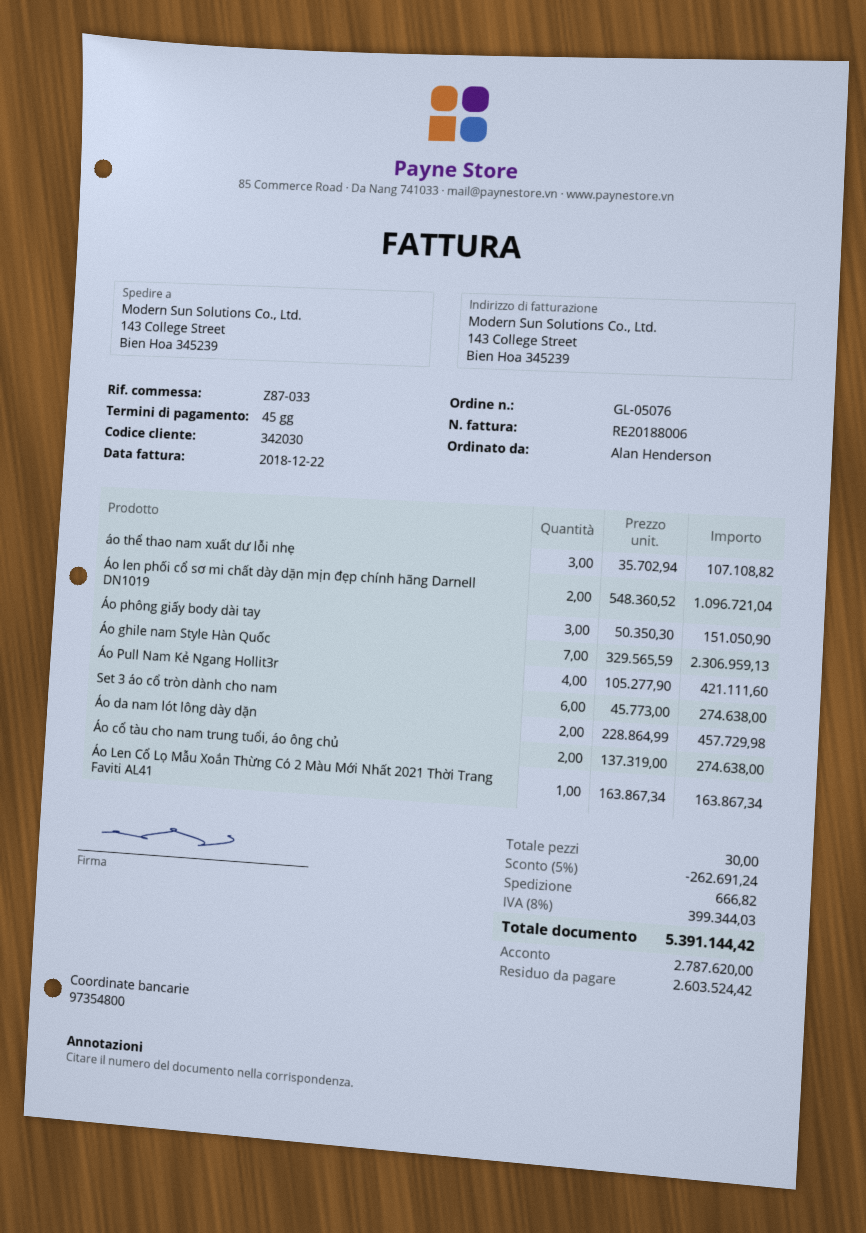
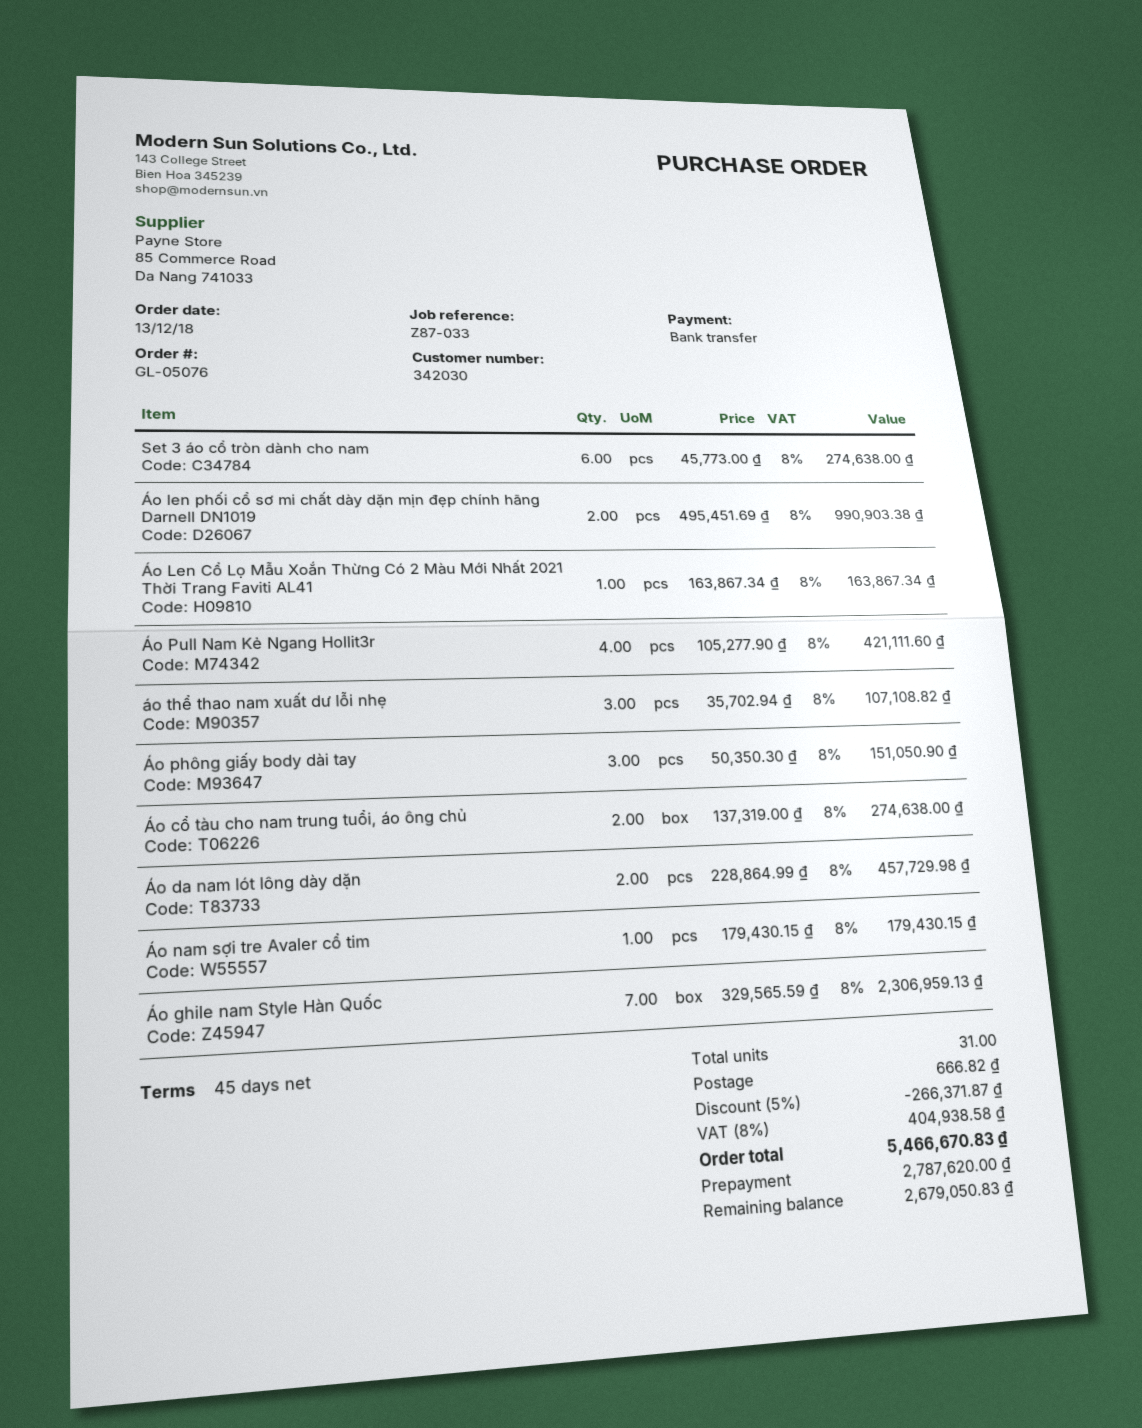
Áo len phối cổ sơ mi chất dày dặn mịn đẹp chính hãng Darnell DN1019: 2 x 548360.52 = 1096721.04 -> 2 x 495451.69 = 990903.38
Áo nam sợi tre Avaler cổ tim: none -> 1 x 179430.15 = 179430.15
total quantity: 30 -> 31
discount: 5% = 262691.24 -> 5% = 266371.87
tax: 8% = 399344.03 -> 8% = 404938.58
total: 5391144.42 -> 5466670.83
balance: 2603524.42 -> 2679050.83

